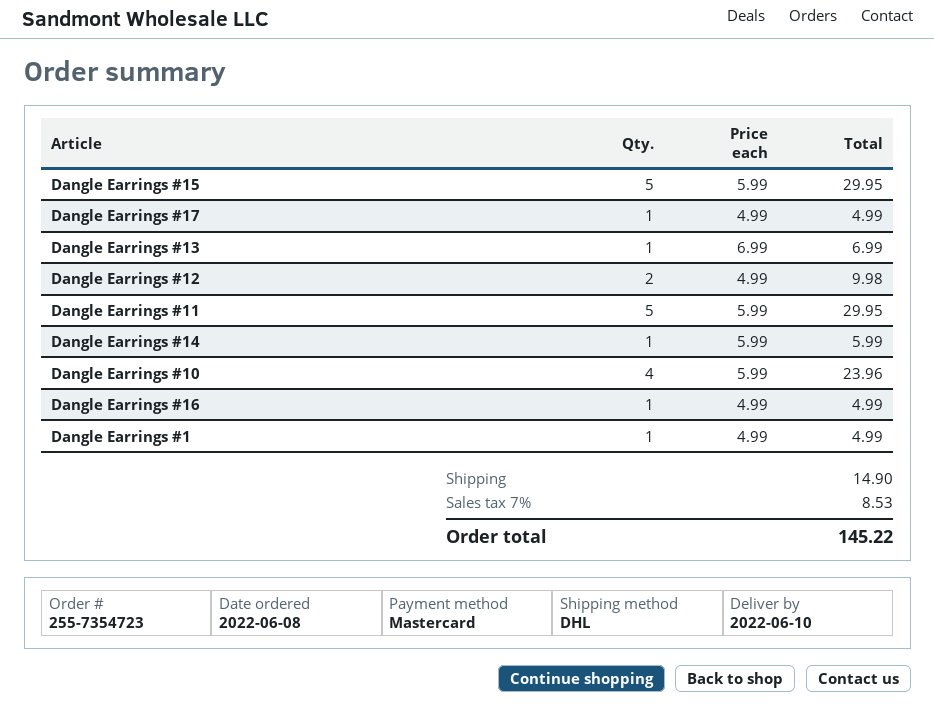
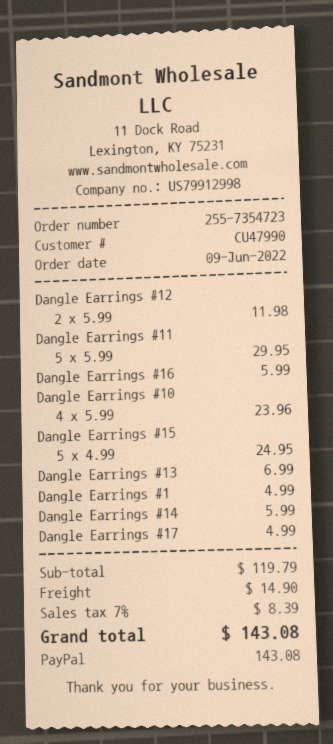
order date: 2022-06-08 -> 2022-06-09
payment method: Mastercard -> PayPal
Dangle Earrings #15: 5 x 5.99 = 29.95 -> 5 x 4.99 = 24.95
Dangle Earrings #12: 2 x 4.99 = 9.98 -> 2 x 5.99 = 11.98
Dangle Earrings #16: 1 x 4.99 = 4.99 -> 1 x 5.99 = 5.99
tax: 7% = 8.53 -> 7% = 8.39
total: 145.22 -> 143.08

